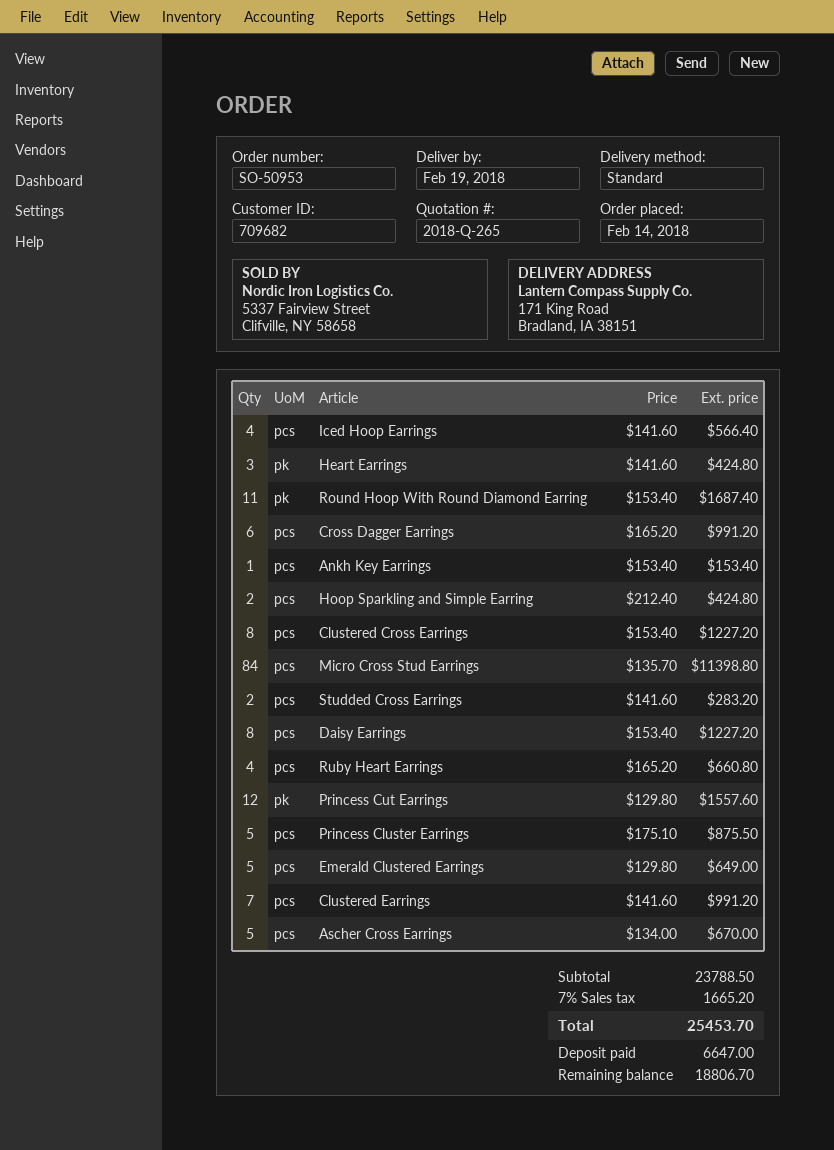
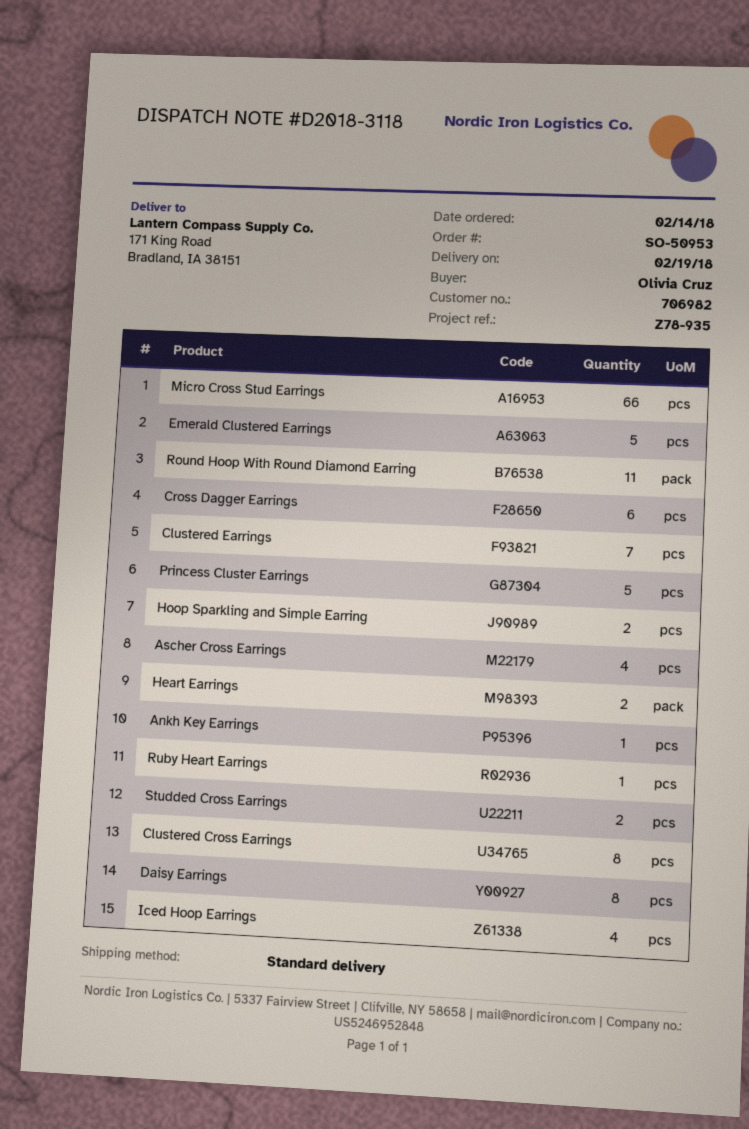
customer number: 709682 -> 706982
Heart Earrings: 3 -> 2
Micro Cross Stud Earrings: 84 -> 66
Ruby Heart Earrings: 4 -> 1
Princess Cut Earrings: 12 -> none
Ascher Cross Earrings: 5 -> 4

